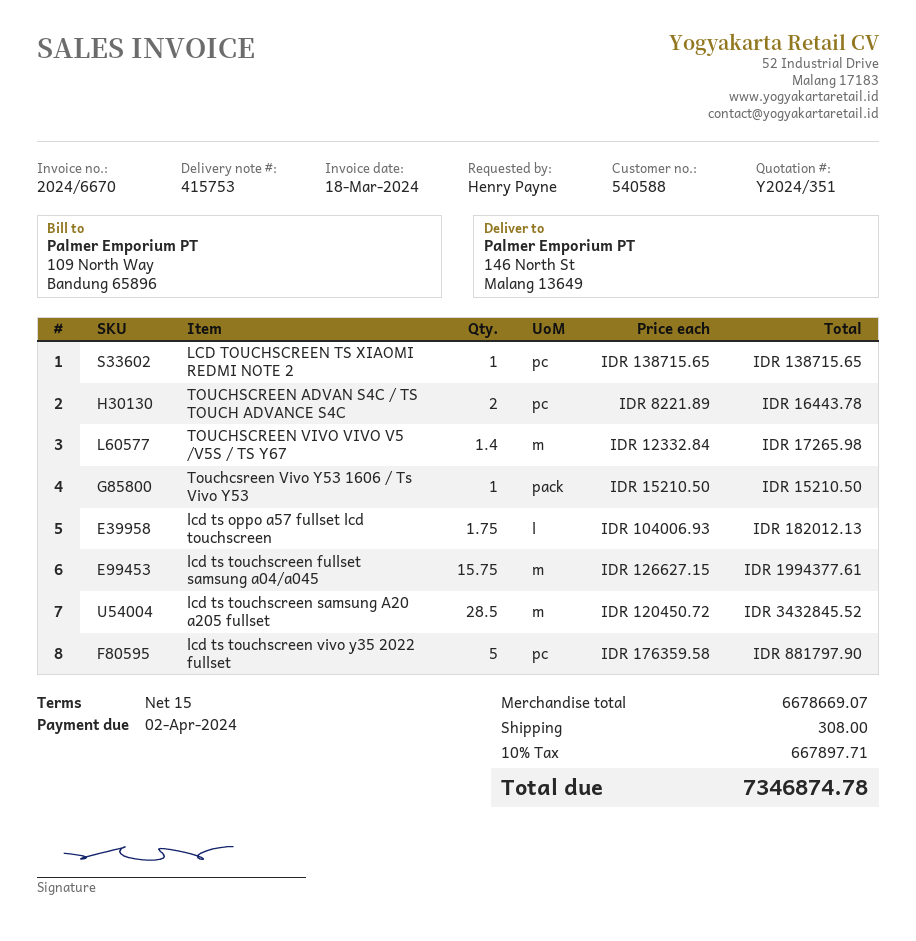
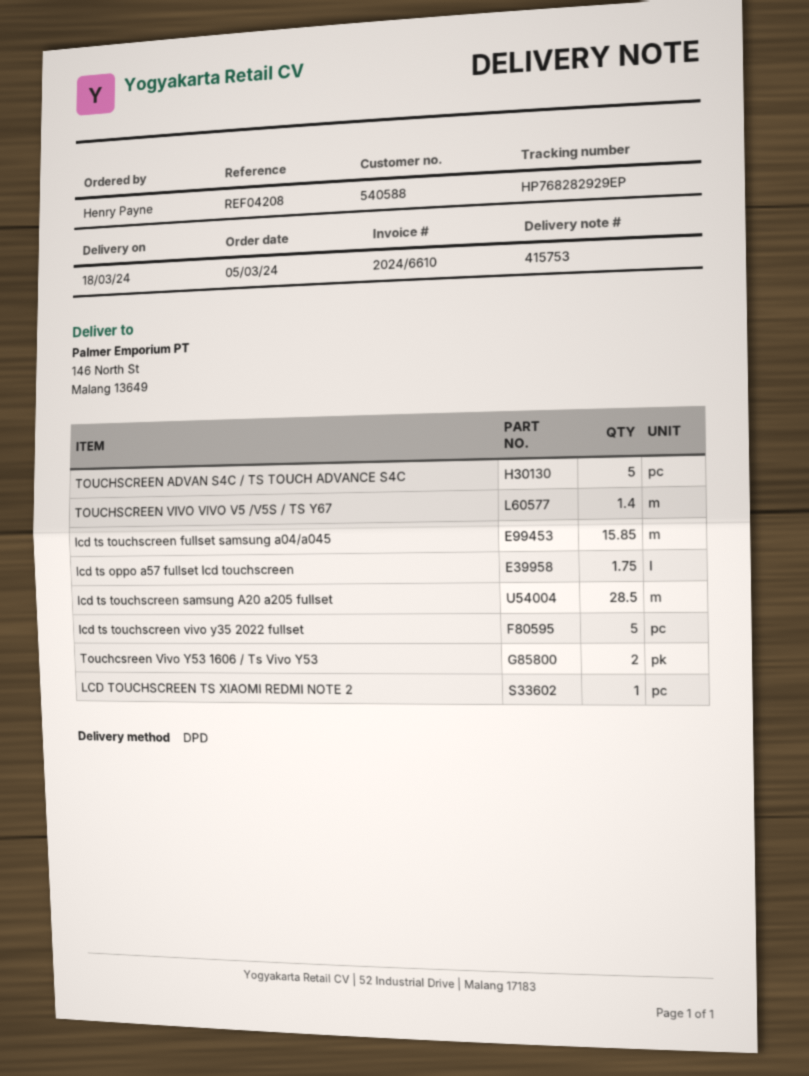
invoice number: 2024/6670 -> 2024/6610
TOUCHSCREEN ADVAN S4C / TS TOUCH ADVANCE S4C: 2 -> 5
Touchcsreen Vivo Y53 1606 / Ts Vivo Y53: 1 -> 2
lcd ts touchscreen fullset samsung a04/a045: 15.75 -> 15.85

